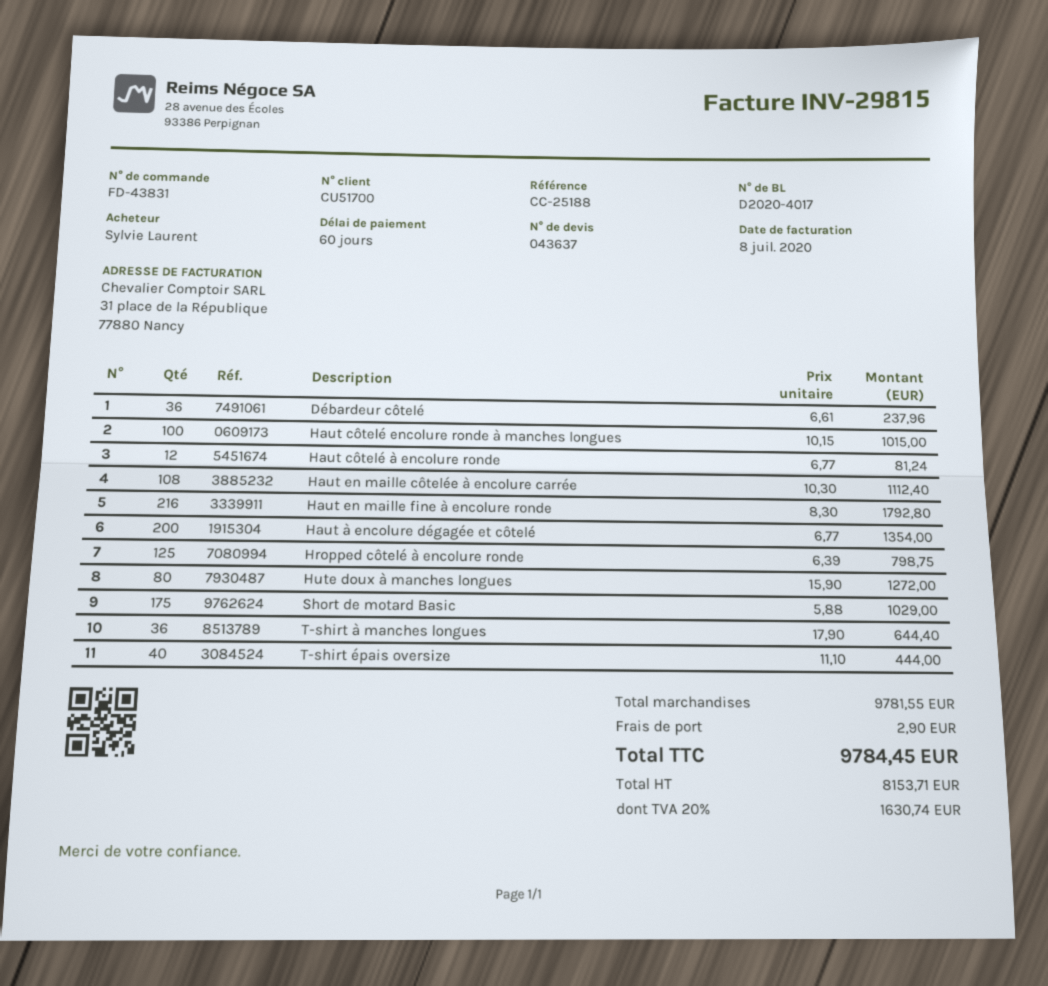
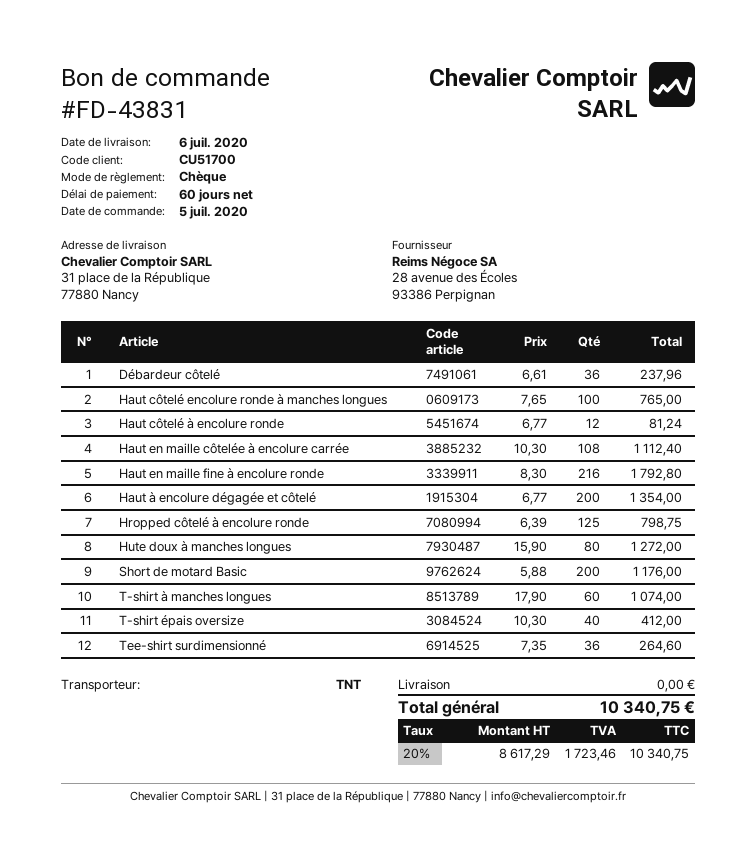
Haut côtelé encolure ronde à manches longues: 100 x 10.15 = 1015.00 -> 100 x 7.65 = 765.00
Short de motard Basic: 175 x 5.88 = 1029.00 -> 200 x 5.88 = 1176.00
T-shirt à manches longues: 36 x 17.90 = 644.40 -> 60 x 17.90 = 1074.00
T-shirt épais oversize: 40 x 11.10 = 444.00 -> 40 x 10.30 = 412.00
Tee-shirt surdimensionné: none -> 36 x 7.35 = 264.60
shipping: 2.90 -> 0.00
net: 8153.71 -> 8617.29
tax: 20% = 1630.74 -> 20% = 1723.46
total: 9784.45 -> 10340.75

